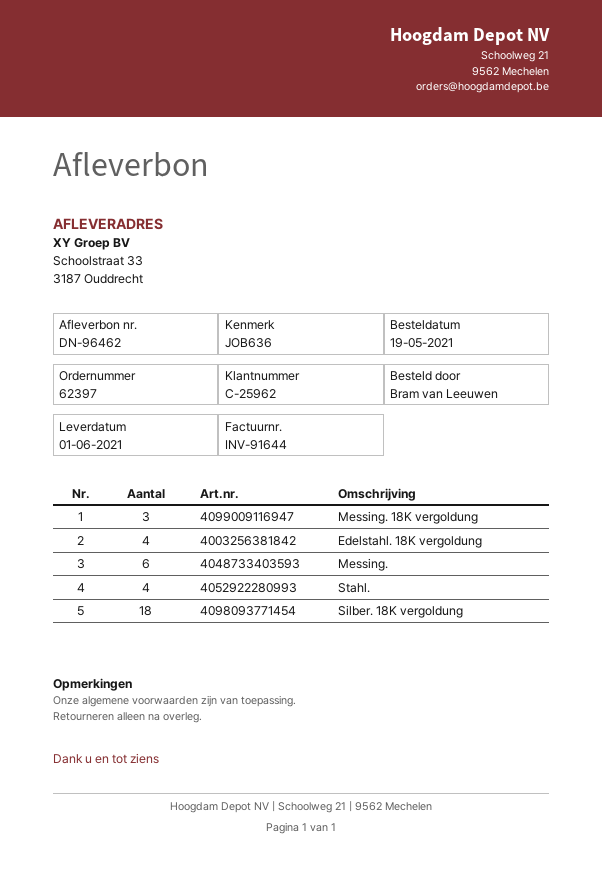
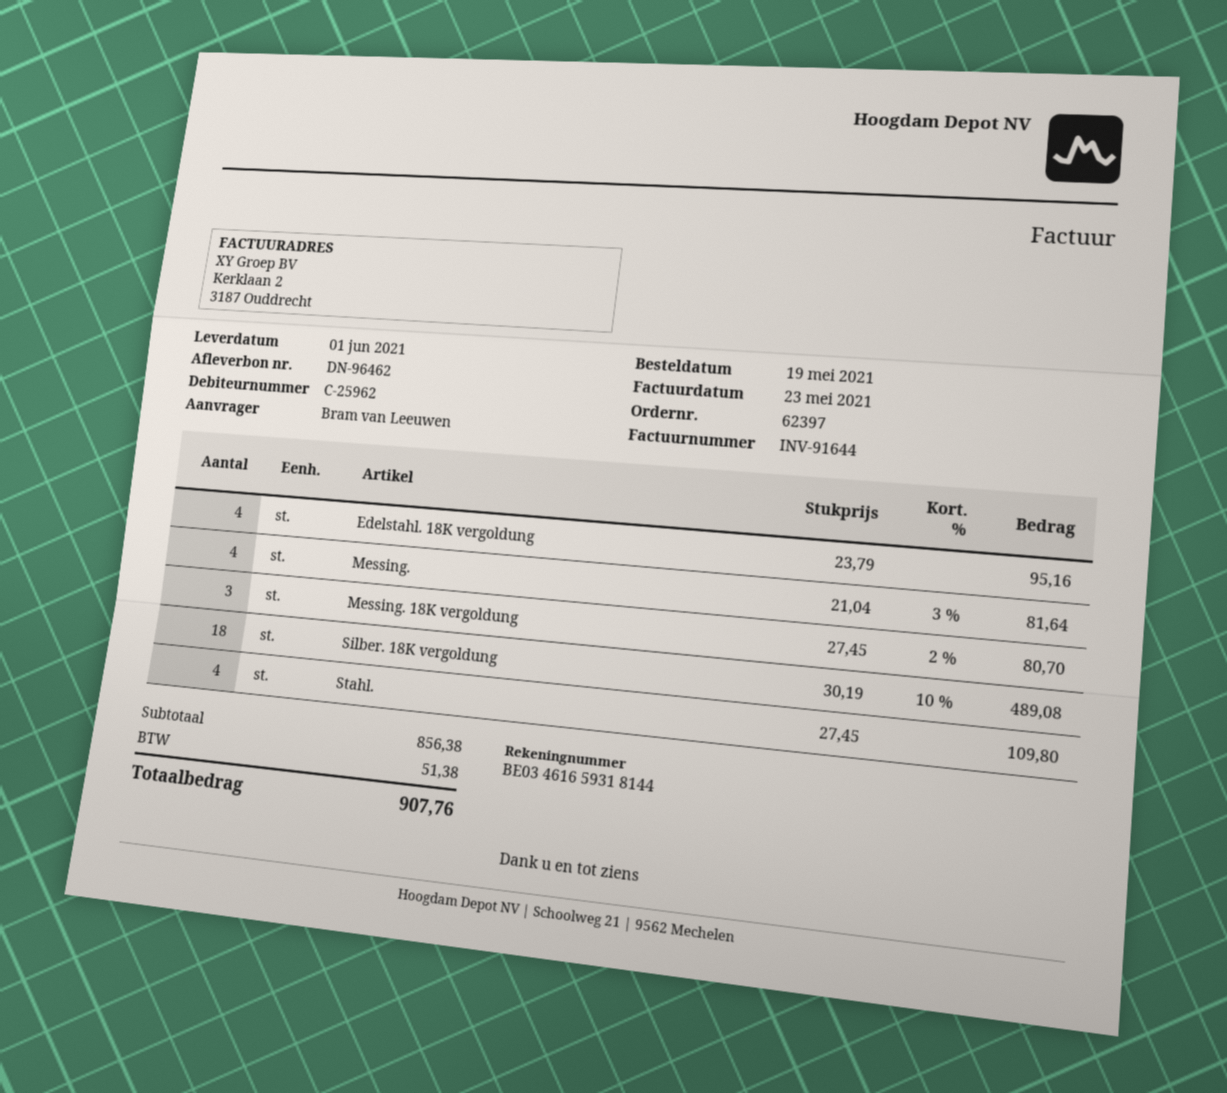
Messing.: 6 -> 4

